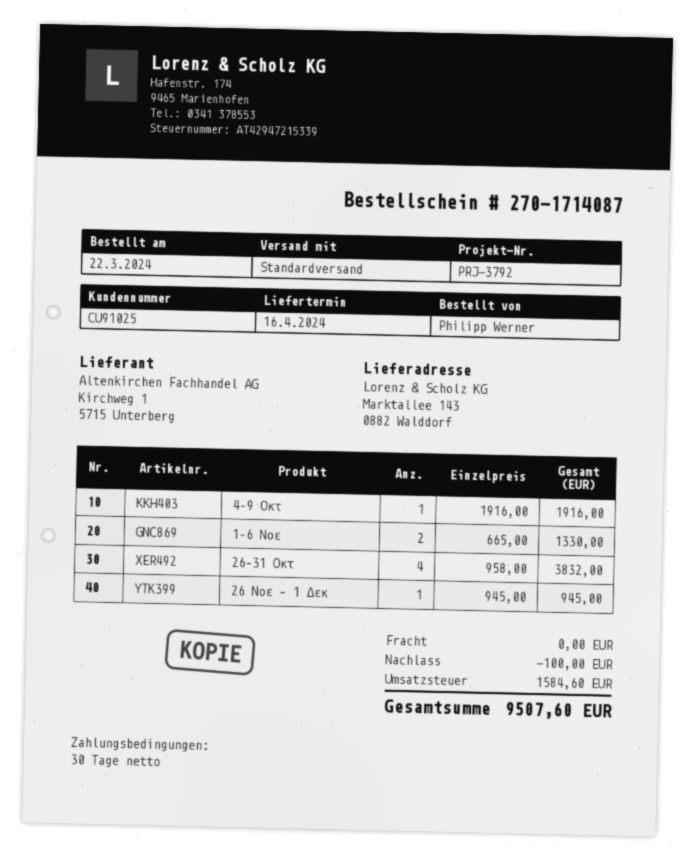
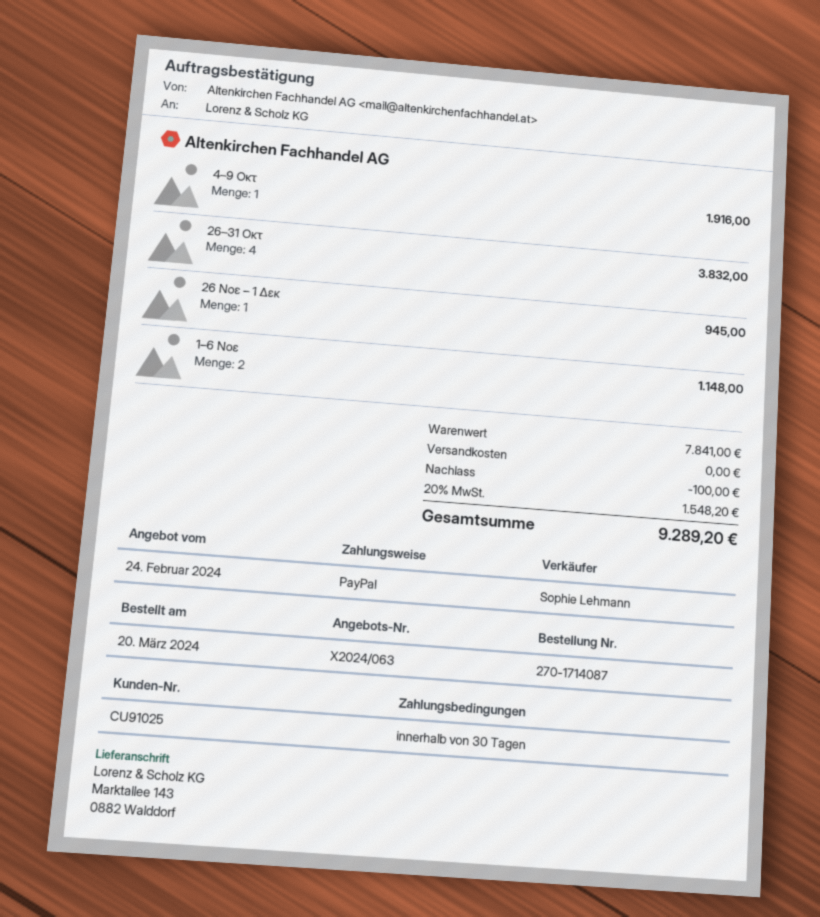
order date: 2024-03-22 -> 2024-03-20
1–6 Νοε: 2 for 1330.00 -> 2 for 1148.00
tax: 1584.60 -> 1548.20
total: 9507.60 -> 9289.20

